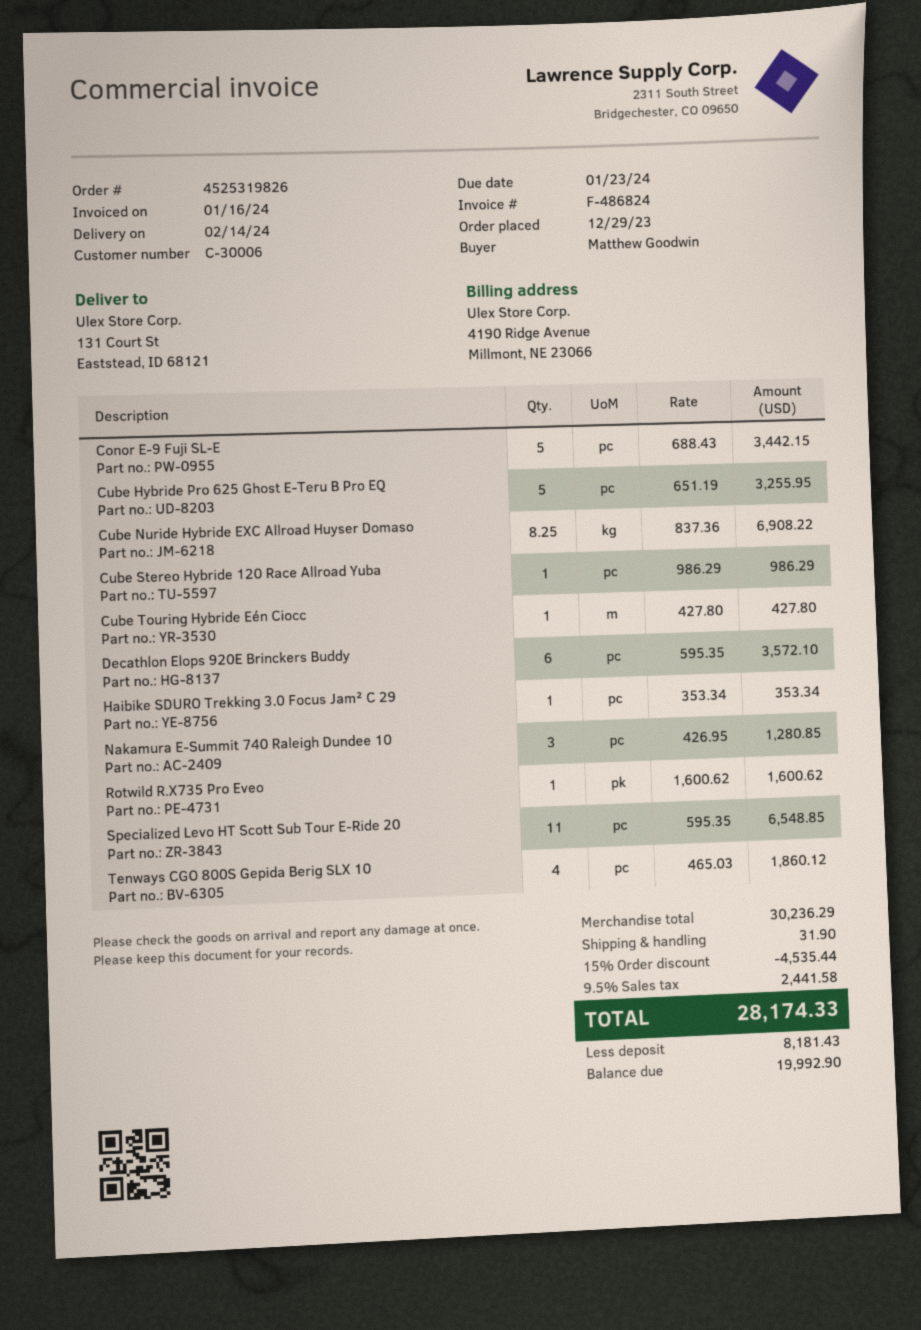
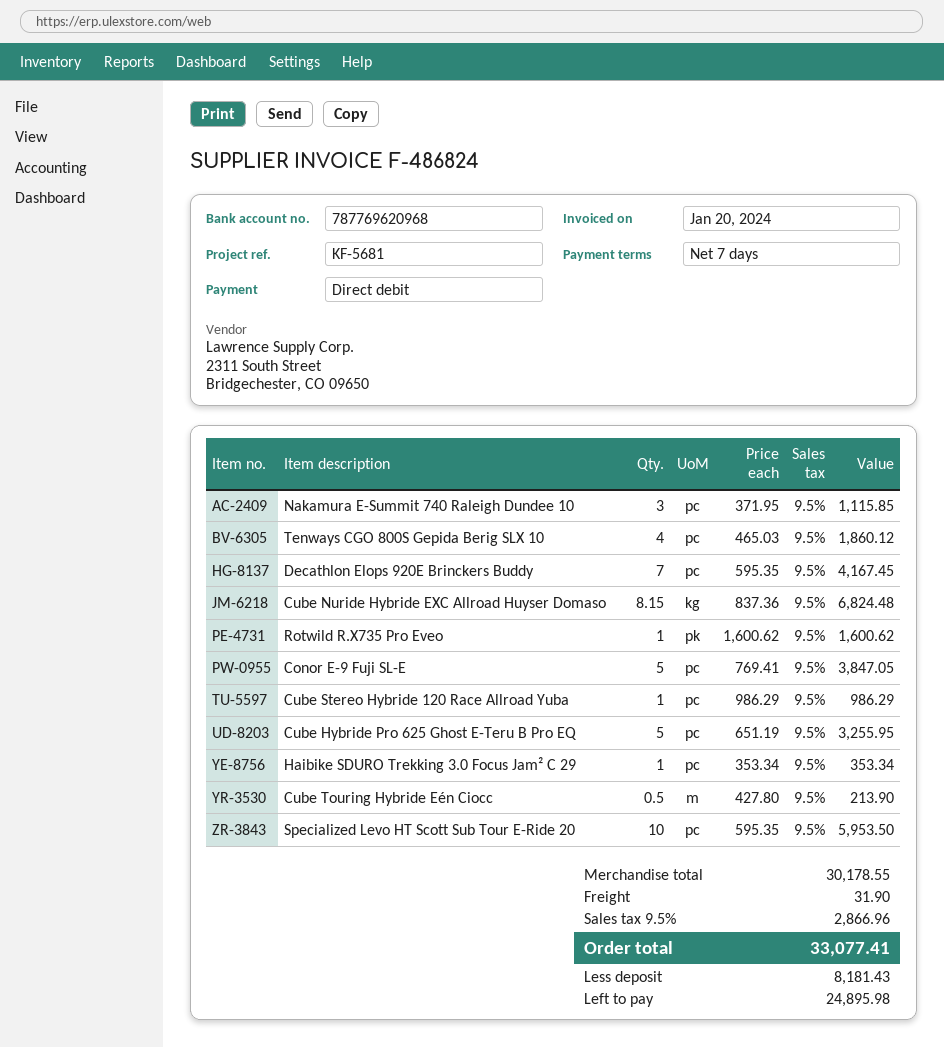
invoice date: 2024-01-16 -> 2024-01-20
Conor E-9 Fuji SL-E: 5 x 688.43 = 3442.15 -> 5 x 769.41 = 3847.05
Cube Nuride Hybride EXC Allroad Huyser Domaso: 8.25 x 837.36 = 6908.22 -> 8.15 x 837.36 = 6824.48
Cube Touring Hybride Eén Ciocc: 1 x 427.80 = 427.80 -> 0.5 x 427.80 = 213.90
Decathlon Elops 920E Brinckers Buddy: 6 x 595.35 = 3572.10 -> 7 x 595.35 = 4167.45
Nakamura E-Summit 740 Raleigh Dundee 10: 3 x 426.95 = 1280.85 -> 3 x 371.95 = 1115.85
Specialized Levo HT Scott Sub Tour E-Ride 20: 11 x 595.35 = 6548.85 -> 10 x 595.35 = 5953.50
subtotal: 30236.29 -> 30178.55
discount: 15% = 4535.44 -> none
tax: 9.5% = 2441.58 -> 9.5% = 2866.96
total: 28174.33 -> 33077.41
balance: 19992.90 -> 24895.98

